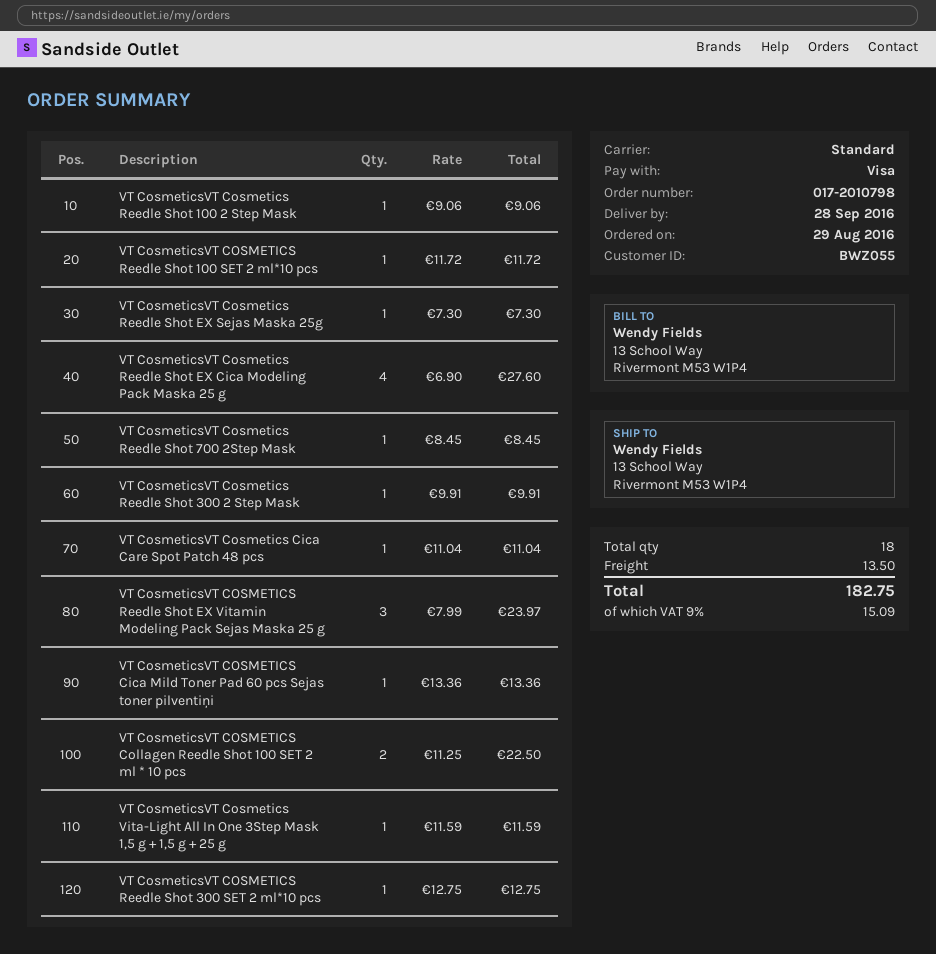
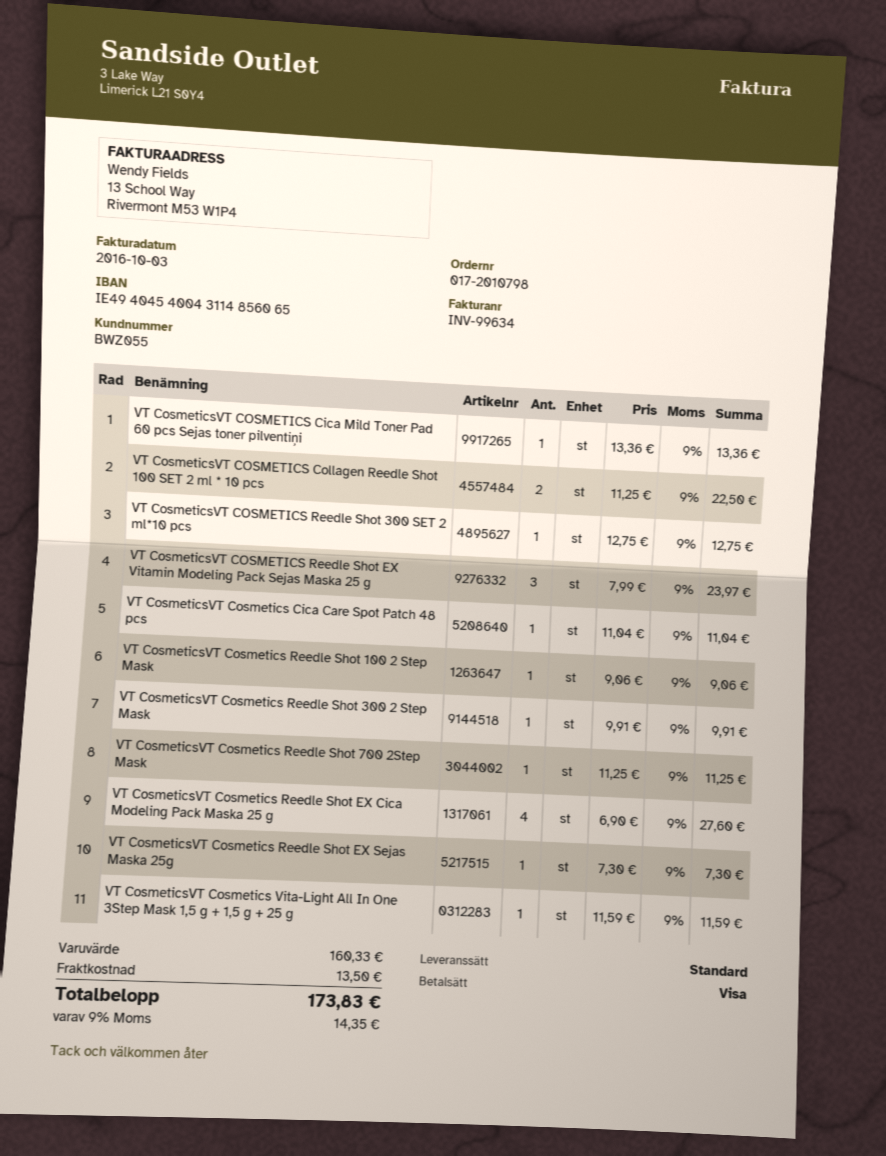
VT CosmeticsVT COSMETICS Reedle Shot 100 SET 2 ml*10 pcs: 1 x 11.72 = 11.72 -> none
VT CosmeticsVT Cosmetics Reedle Shot 700 2Step Mask: 1 x 8.45 = 8.45 -> 1 x 11.25 = 11.25
tax: 9% = 15.09 -> 9% = 14.35
total: 182.75 -> 173.83

